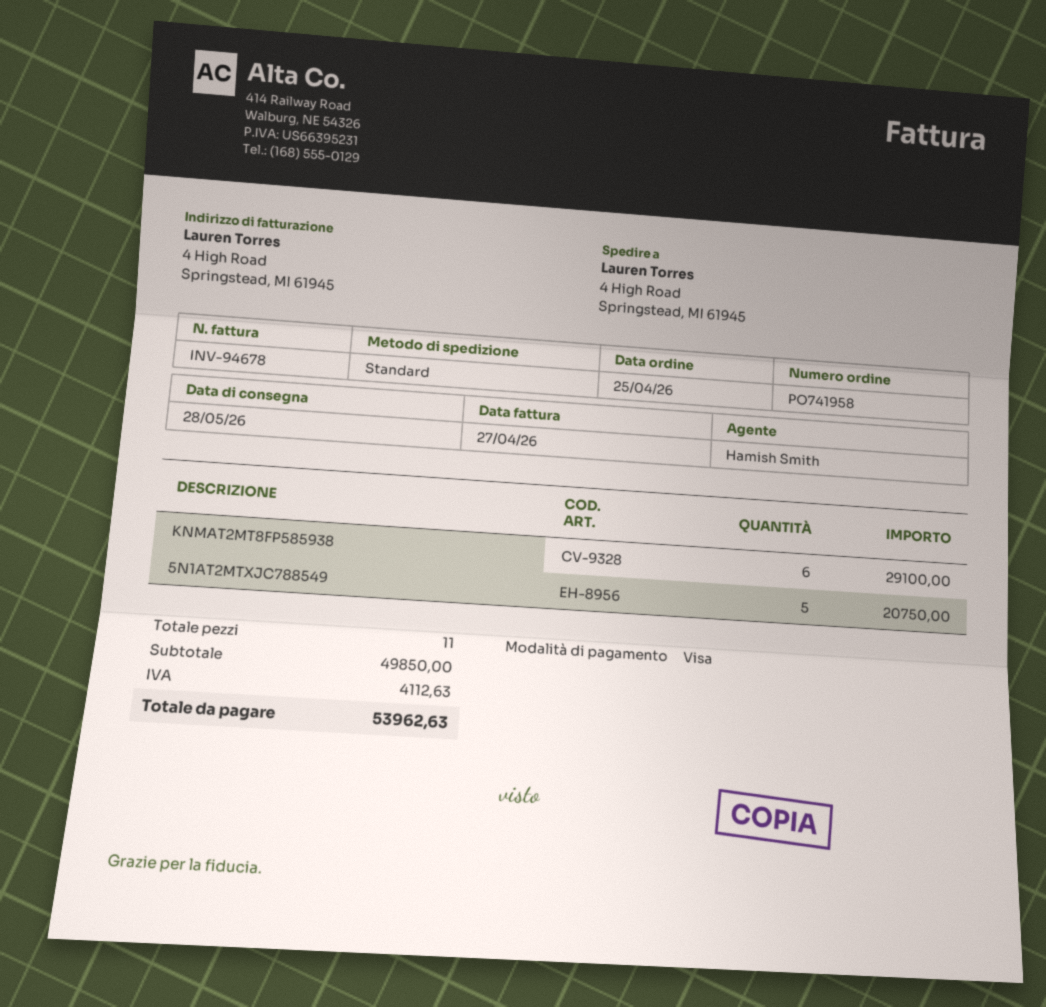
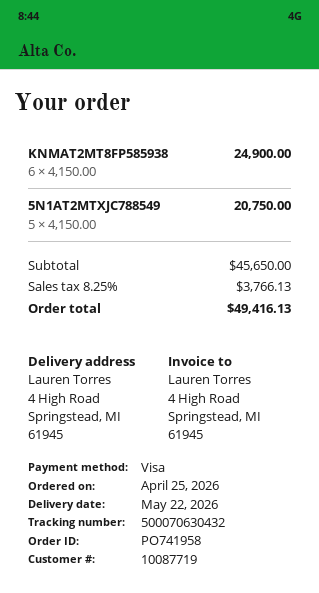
delivery date: 2026-05-28 -> 2026-05-22
KNMAT2MT8FP585938: 6 for 29100.00 -> 6 for 24900.00
subtotal: 49850.00 -> 45650.00
tax: 4112.63 -> 3766.13
total: 53962.63 -> 49416.13

